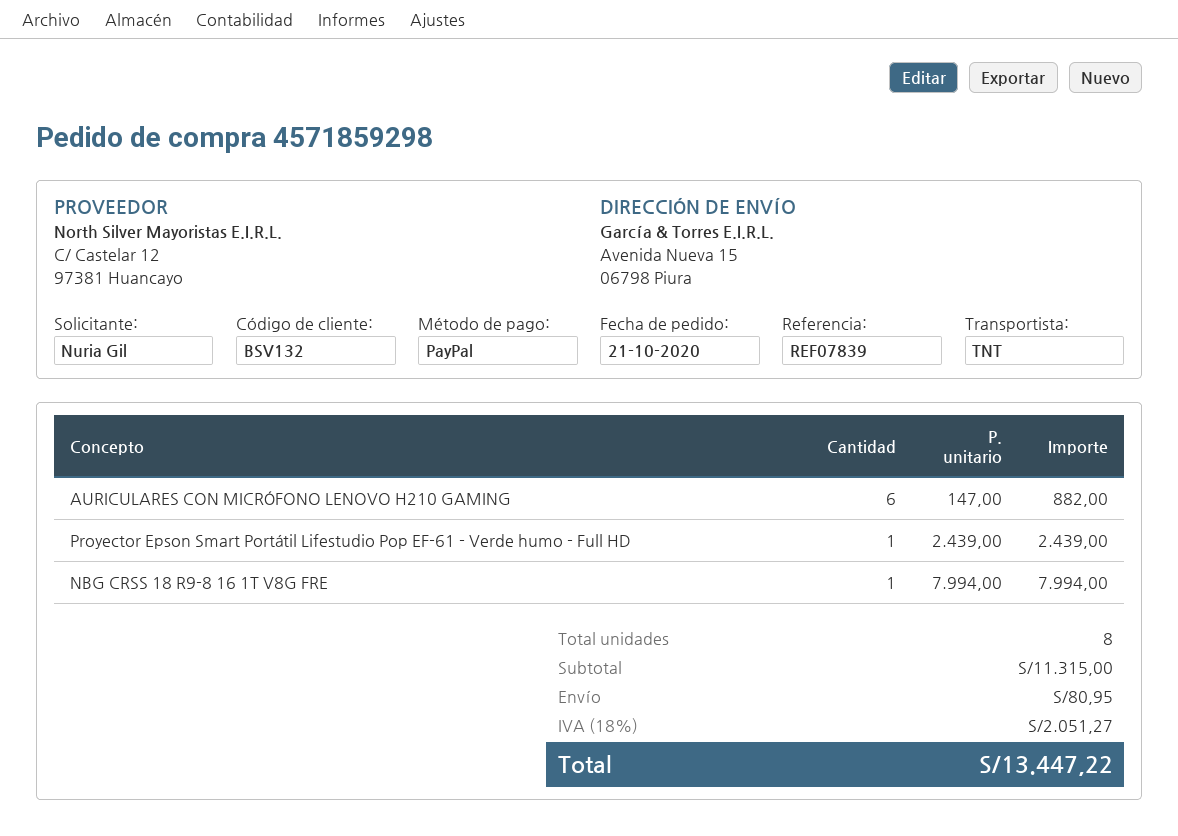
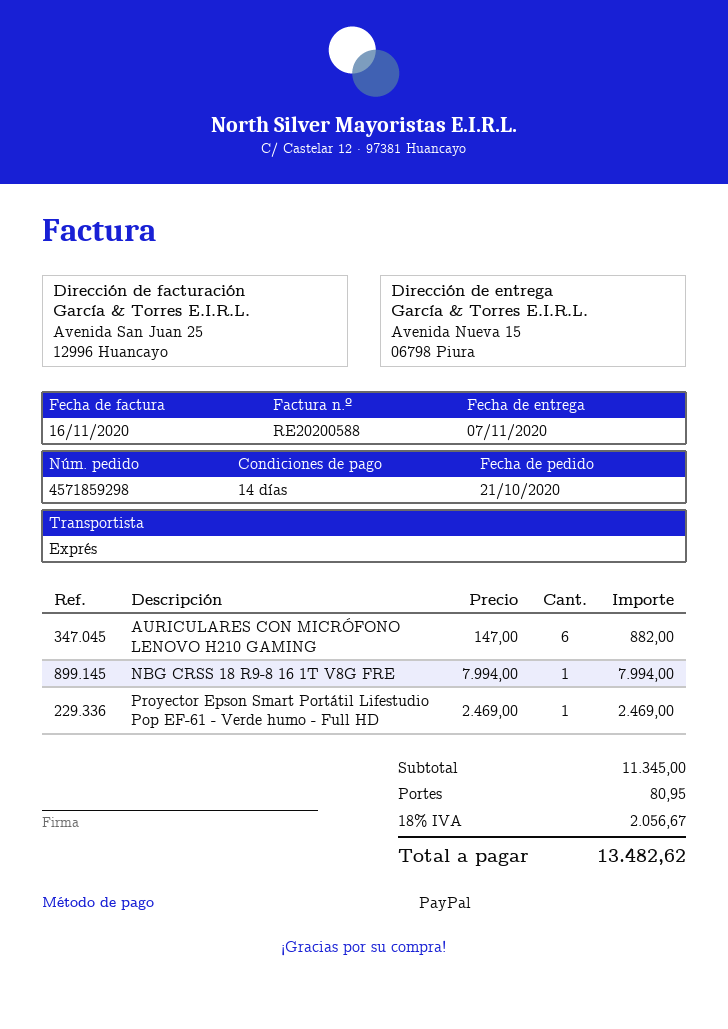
shipping method: TNT -> express
Proyector Epson Smart Portátil Lifestudio Pop EF-61 - Verde humo - Full HD: 1 x 2439.00 = 2439.00 -> 1 x 2469.00 = 2469.00
subtotal: 11315.00 -> 11345.00
tax: 18% = 2051.27 -> 18% = 2056.67
total: 13447.22 -> 13482.62

